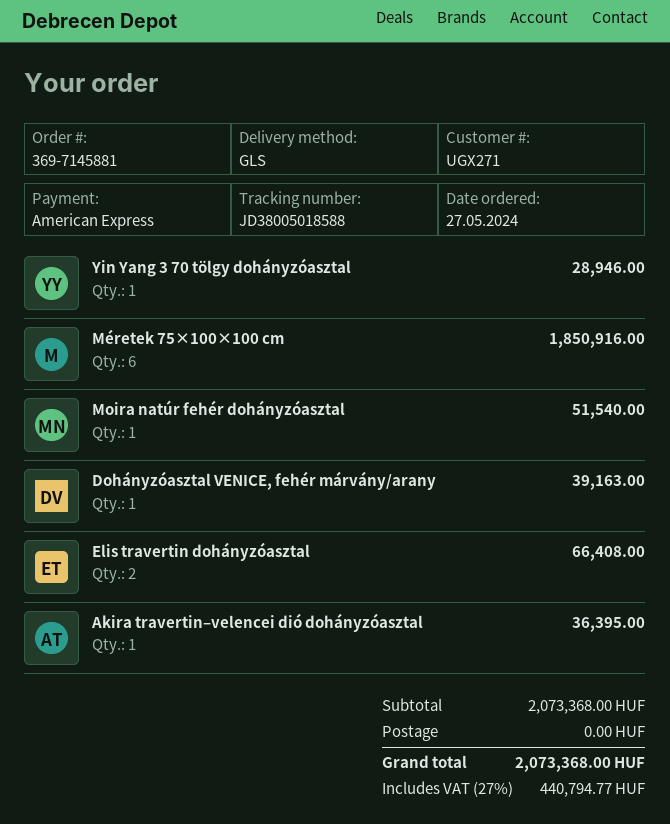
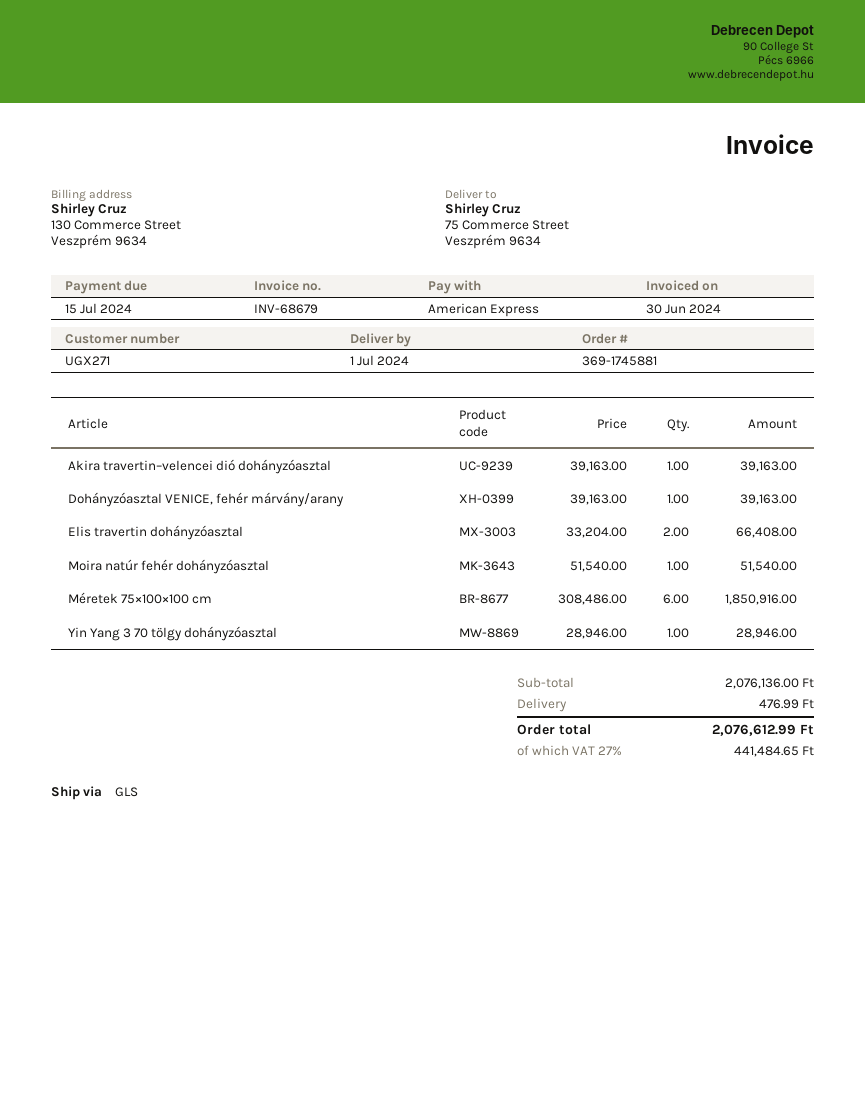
order number: 369-7145881 -> 369-1745881
Akira travertin–velencei dió dohányzóasztal: 1 for 36395.00 -> 1 for 39163.00
subtotal: 2073368.00 -> 2076136.00
shipping: 0.00 -> 476.99
tax: 27% = 440794.77 -> 27% = 441484.65
total: 2073368.00 -> 2076612.99

